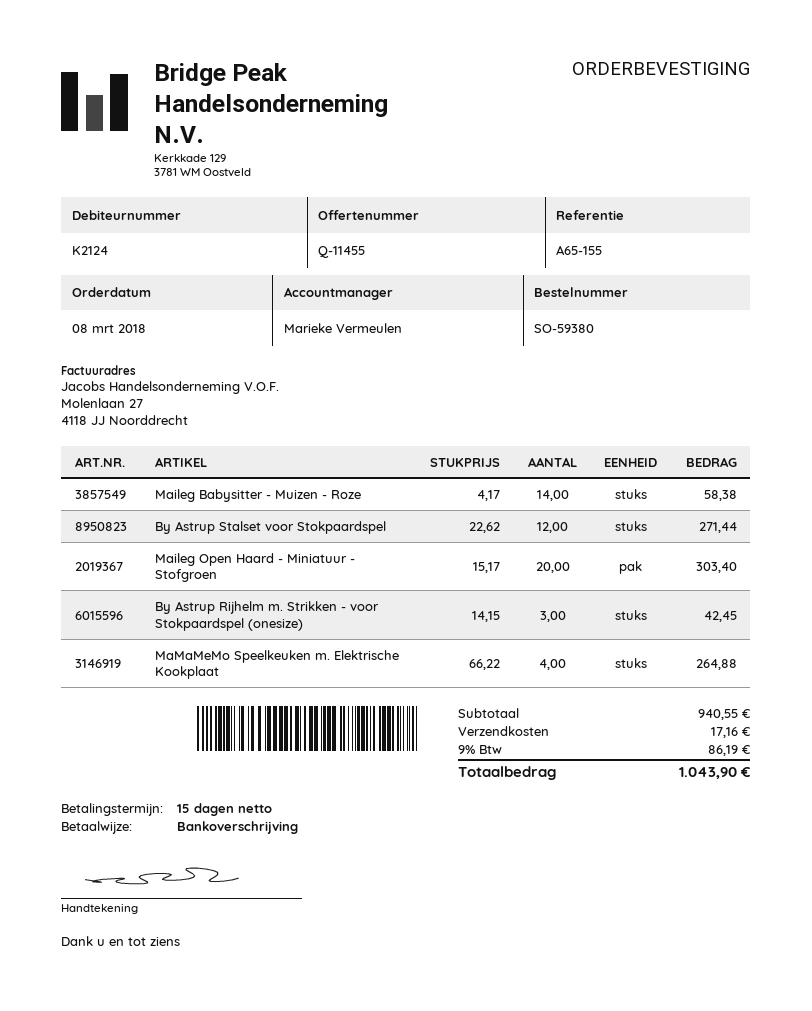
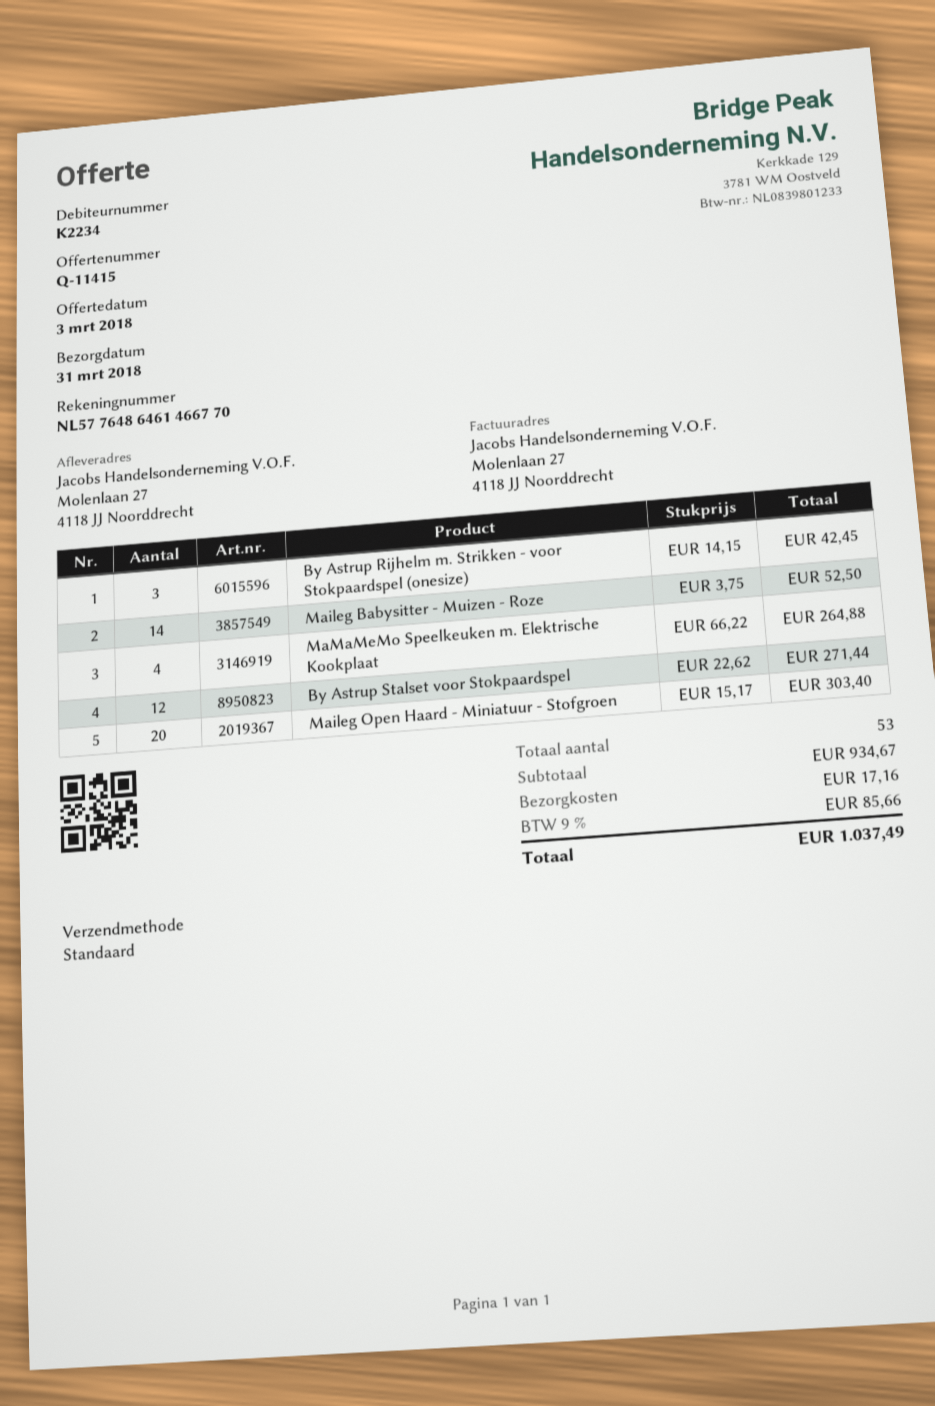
quote number: Q-11455 -> Q-11415
customer number: K2124 -> K2234
Maileg Babysitter - Muizen - Roze: 14 x 4.17 = 58.38 -> 14 x 3.75 = 52.50
subtotal: 940.55 -> 934.67
tax: 9% = 86.19 -> 9% = 85.66
total: 1043.90 -> 1037.49

